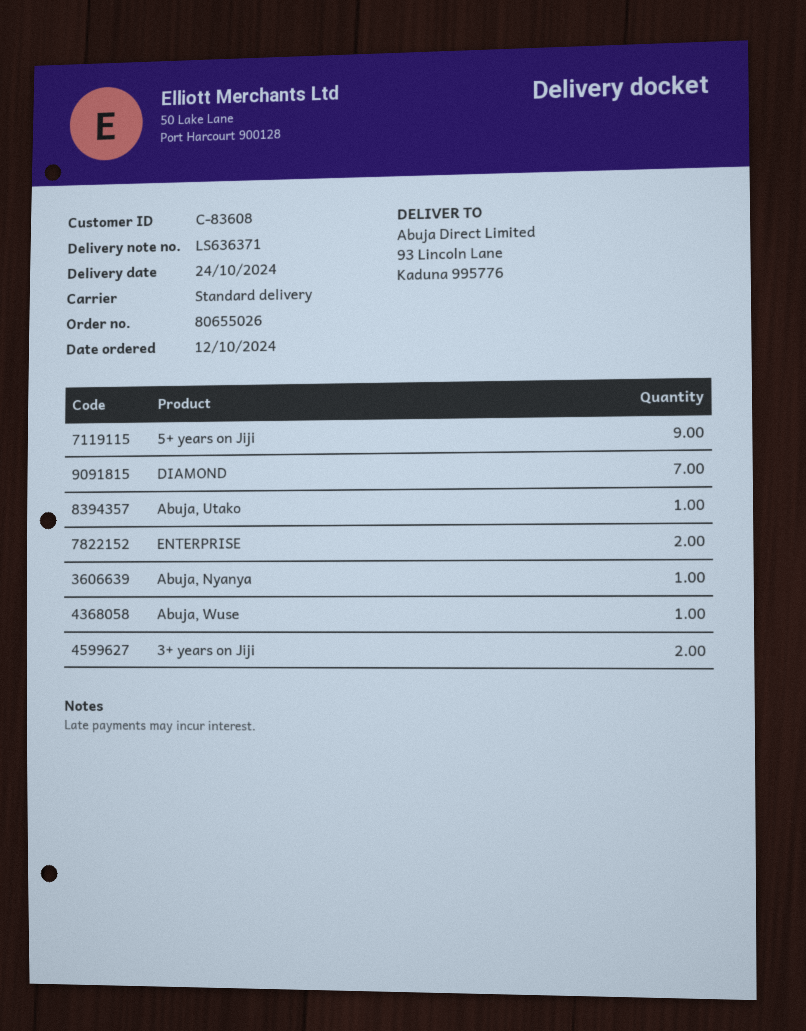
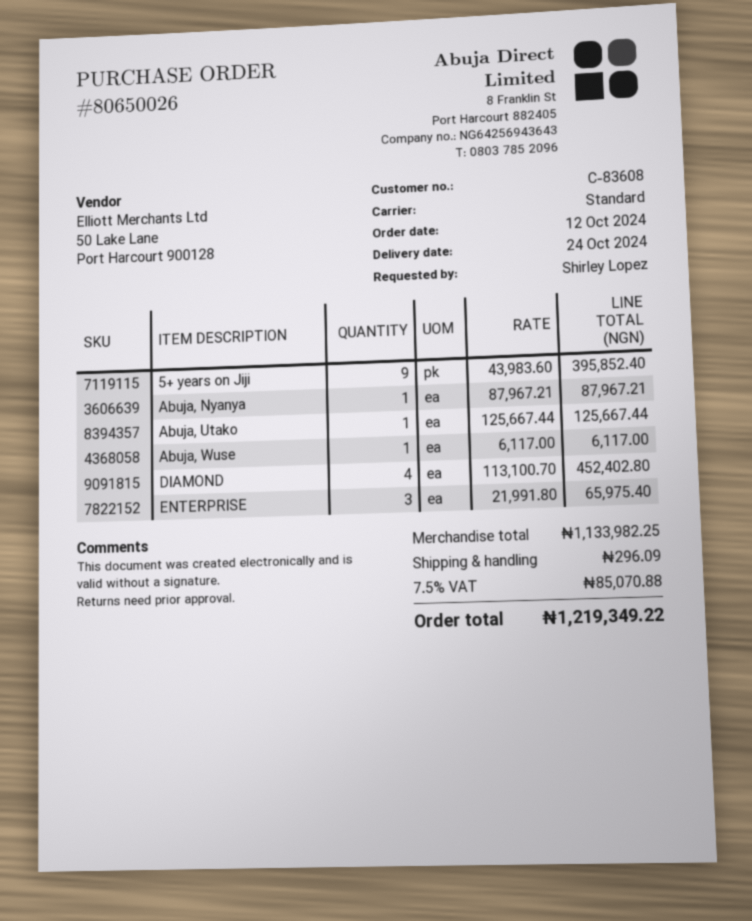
order number: 80655026 -> 80650026
DIAMOND: 7 -> 4
ENTERPRISE: 2 -> 3
3+ years on Jiji: 2 -> none

